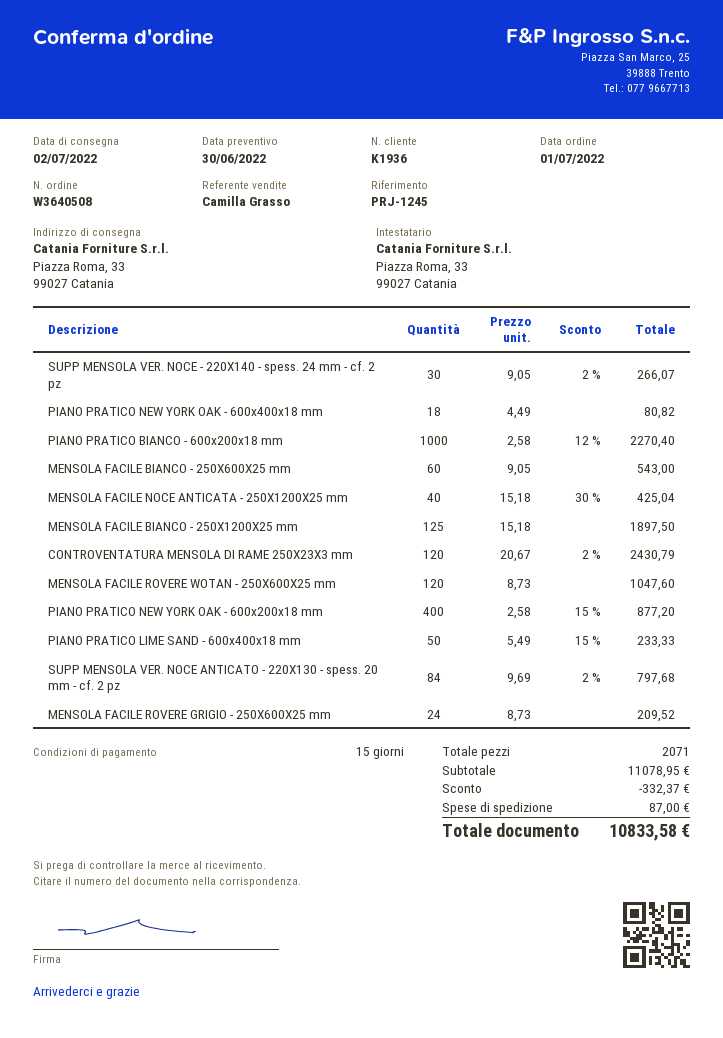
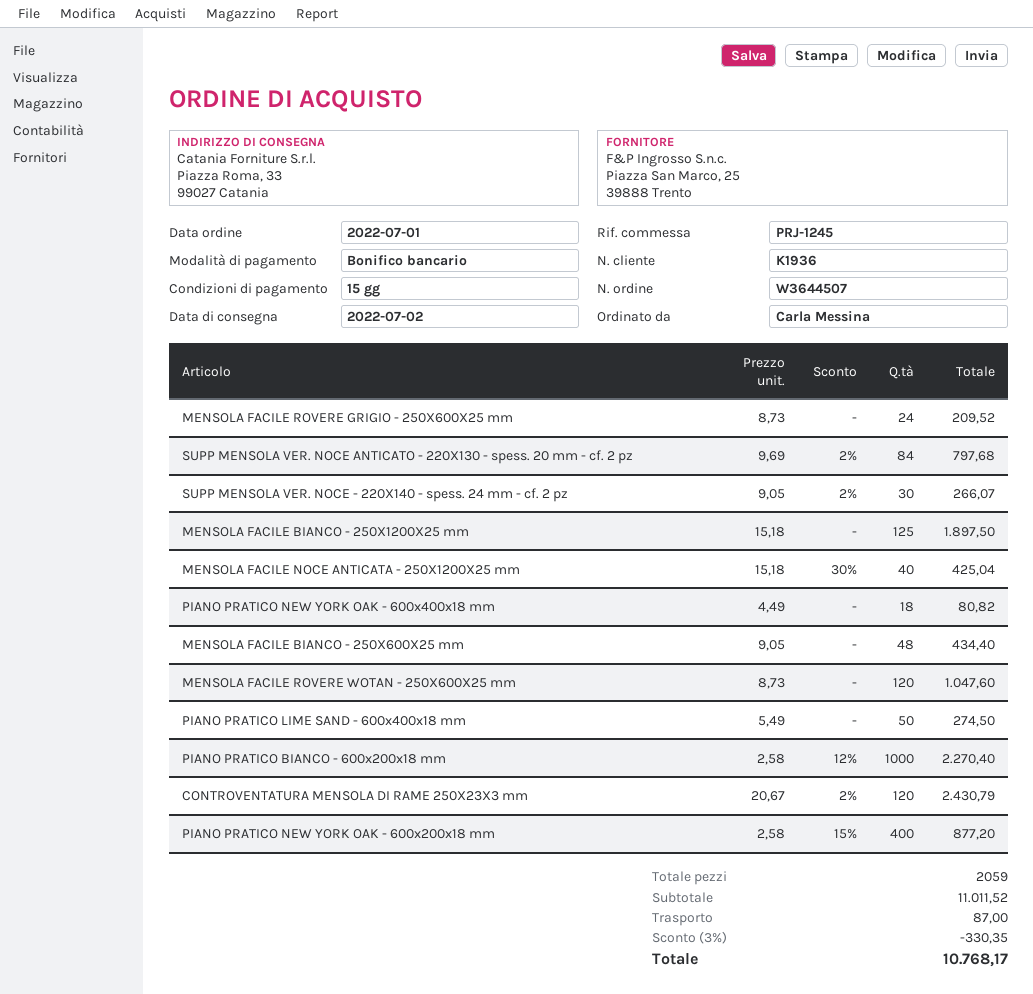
order number: W3640508 -> W3644507
MENSOLA FACILE BIANCO - 250X600X25 mm: 60 x 9.05 = 543.00 -> 48 x 9.05 = 434.40
PIANO PRATICO LIME SAND - 600x400x18 mm: 50 x 5.49 - 15% = 233.33 -> 50 x 5.49 = 274.50
total quantity: 2071 -> 2059
subtotal: 11078.95 -> 11011.52
discount: 332.37 -> 330.35
total: 10833.58 -> 10768.17

